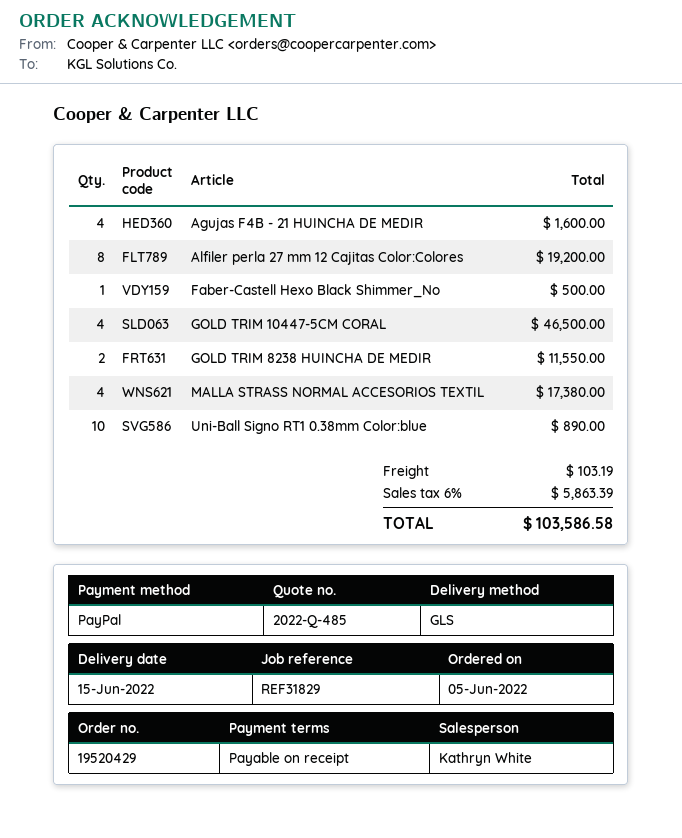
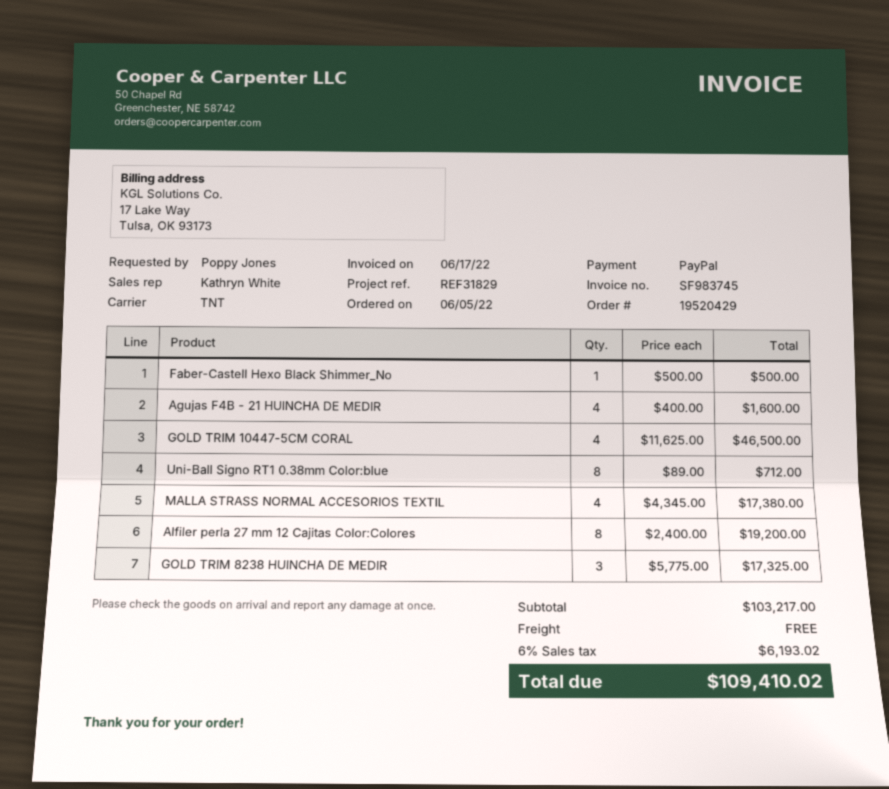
shipping method: GLS -> TNT
GOLD TRIM 8238 HUINCHA DE MEDIR: 2 for 11550.00 -> 3 for 17325.00
Uni-Ball Signo RT1 0.38mm Color:blue: 10 for 890.00 -> 8 for 712.00
shipping: 103.19 -> 0.00
tax: 6% = 5863.39 -> 6% = 6193.02
total: 103586.58 -> 109410.02

